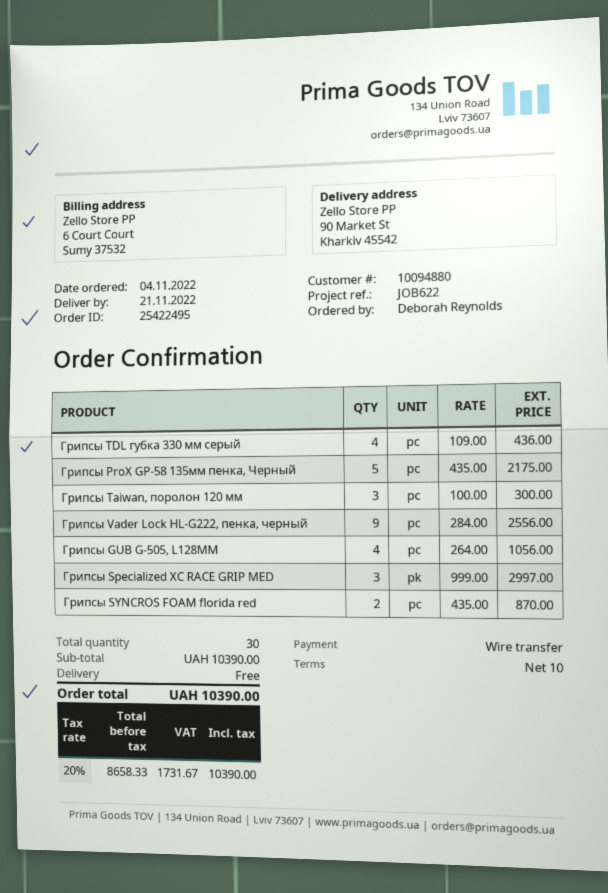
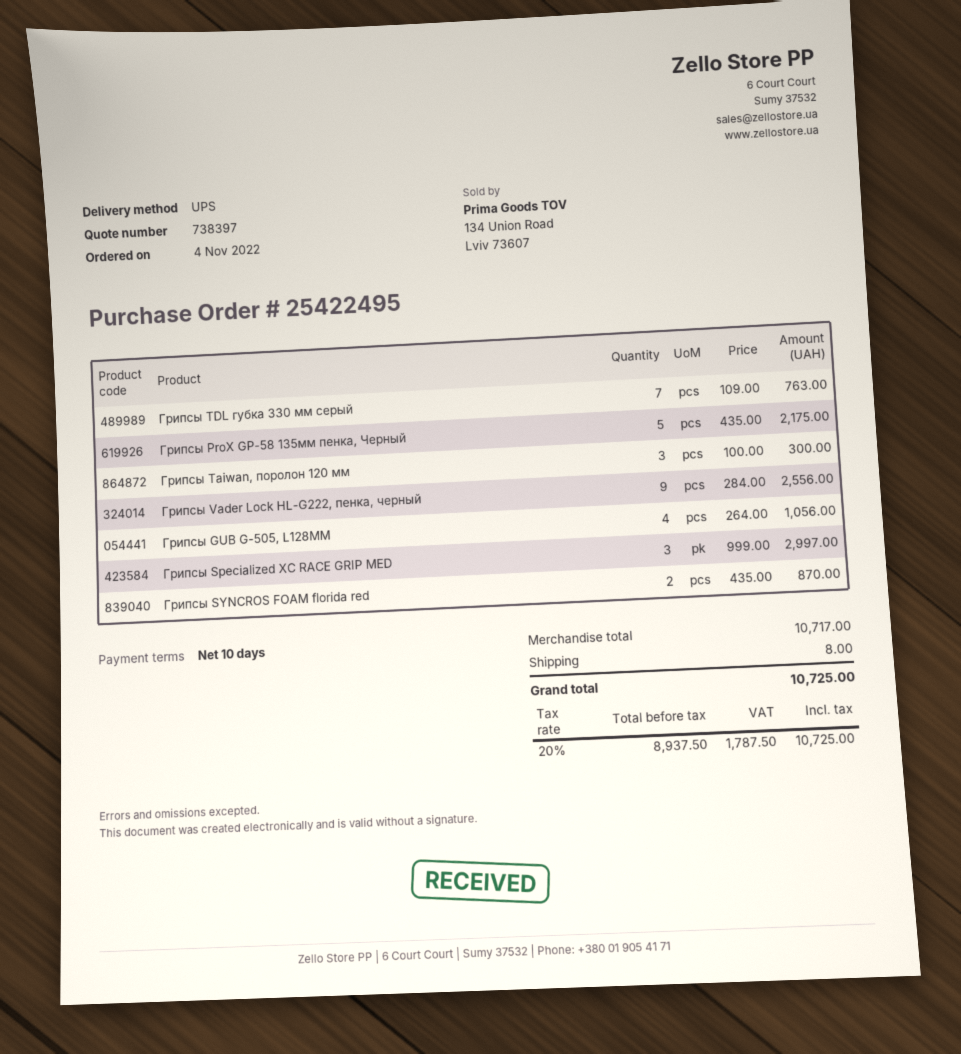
Грипсы TDL губка 330 мм серый: 4 x 109.00 = 436.00 -> 7 x 109.00 = 763.00
subtotal: 10390.00 -> 10717.00
shipping: 0.00 -> 8.00
net: 8658.33 -> 8937.50
tax: 20% = 1731.67 -> 20% = 1787.50
total: 10390.00 -> 10725.00

